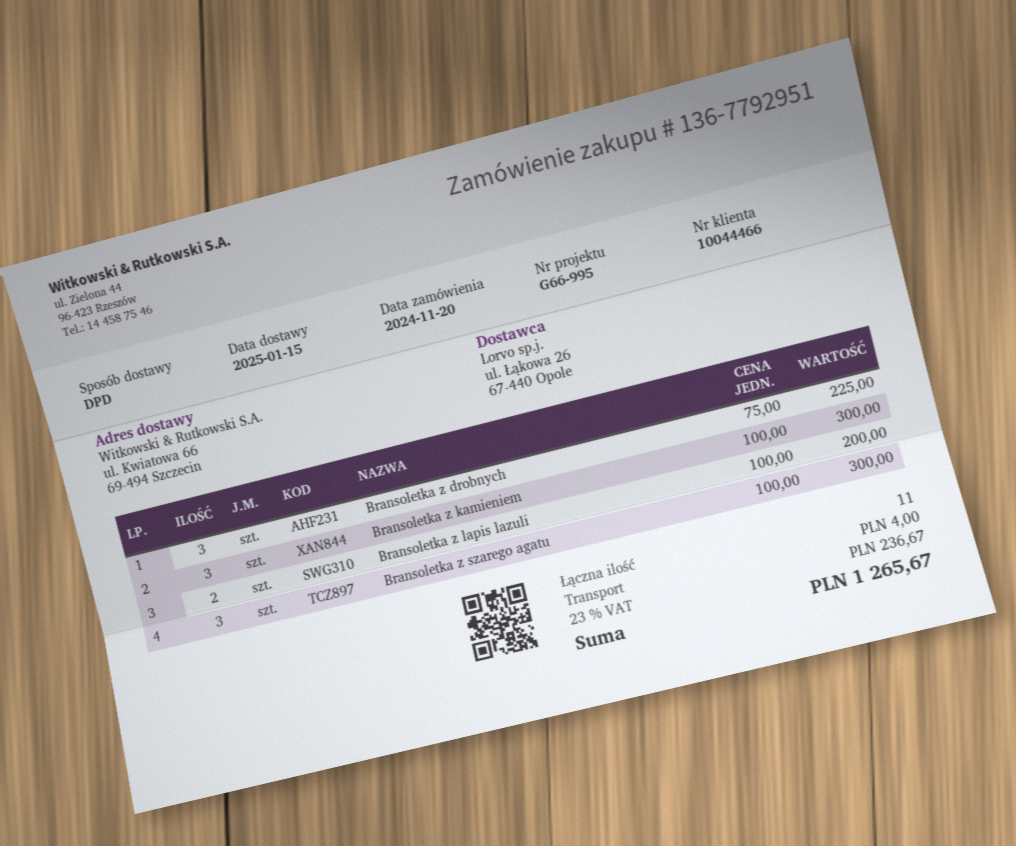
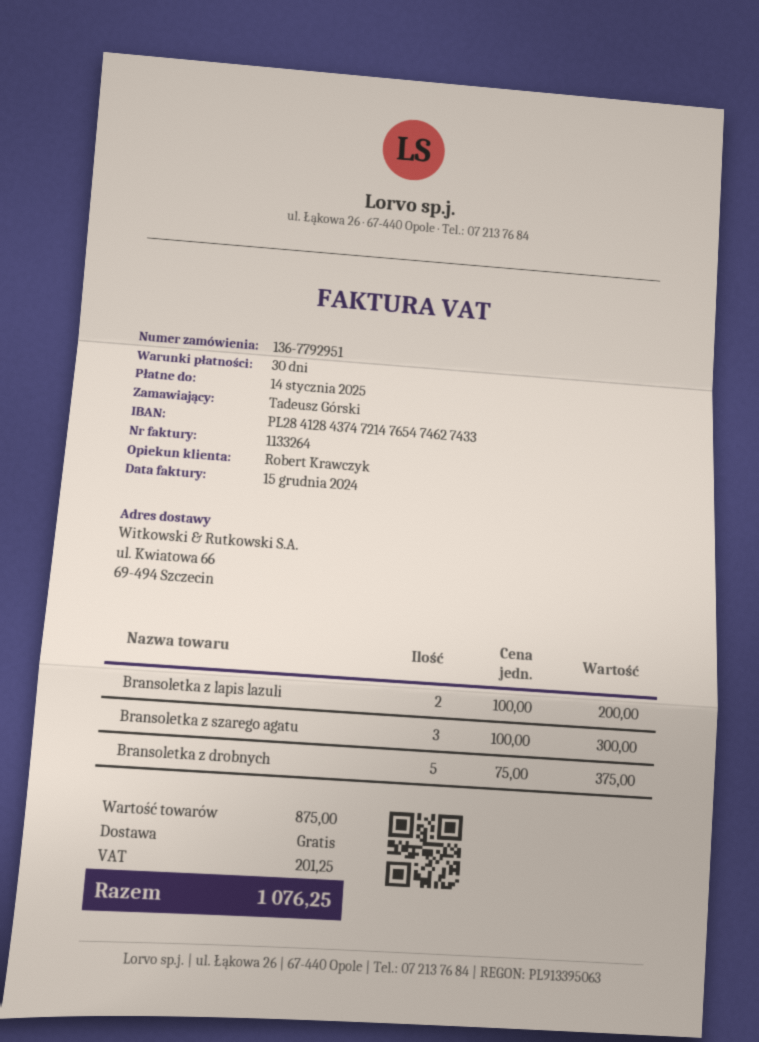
Bransoletka z drobnych: 3 x 75.00 = 225.00 -> 5 x 75.00 = 375.00
Bransoletka z kamieniem: 3 x 100.00 = 300.00 -> none
shipping: 4.00 -> 0.00
tax: 236.67 -> 201.25
total: 1265.67 -> 1076.25

